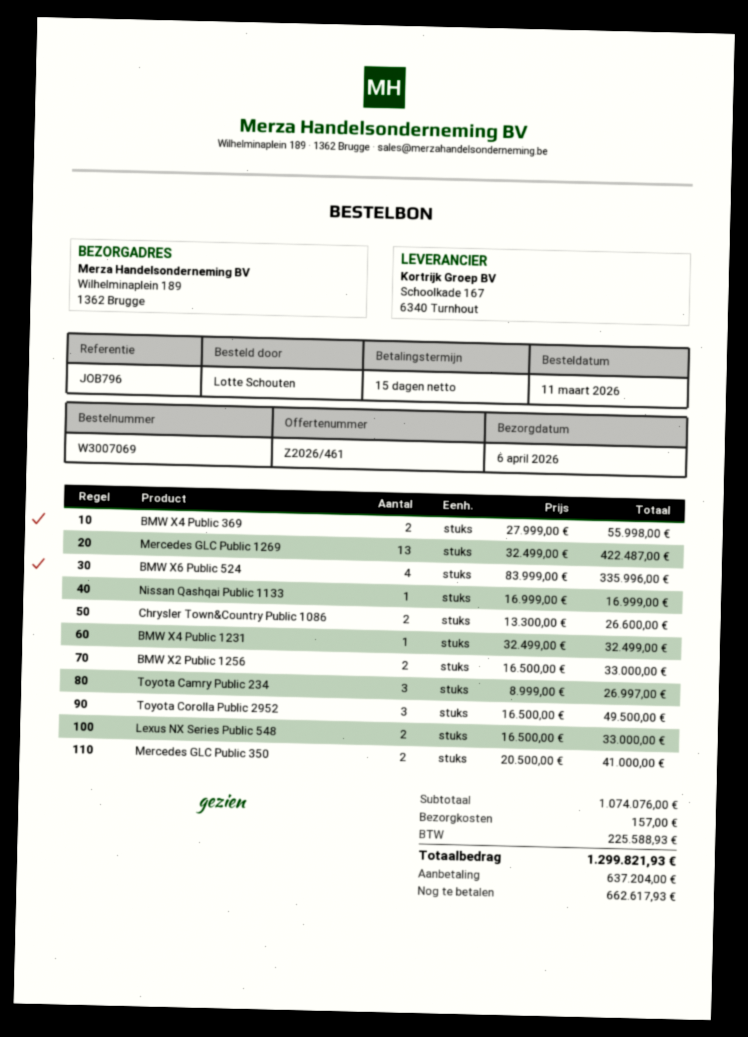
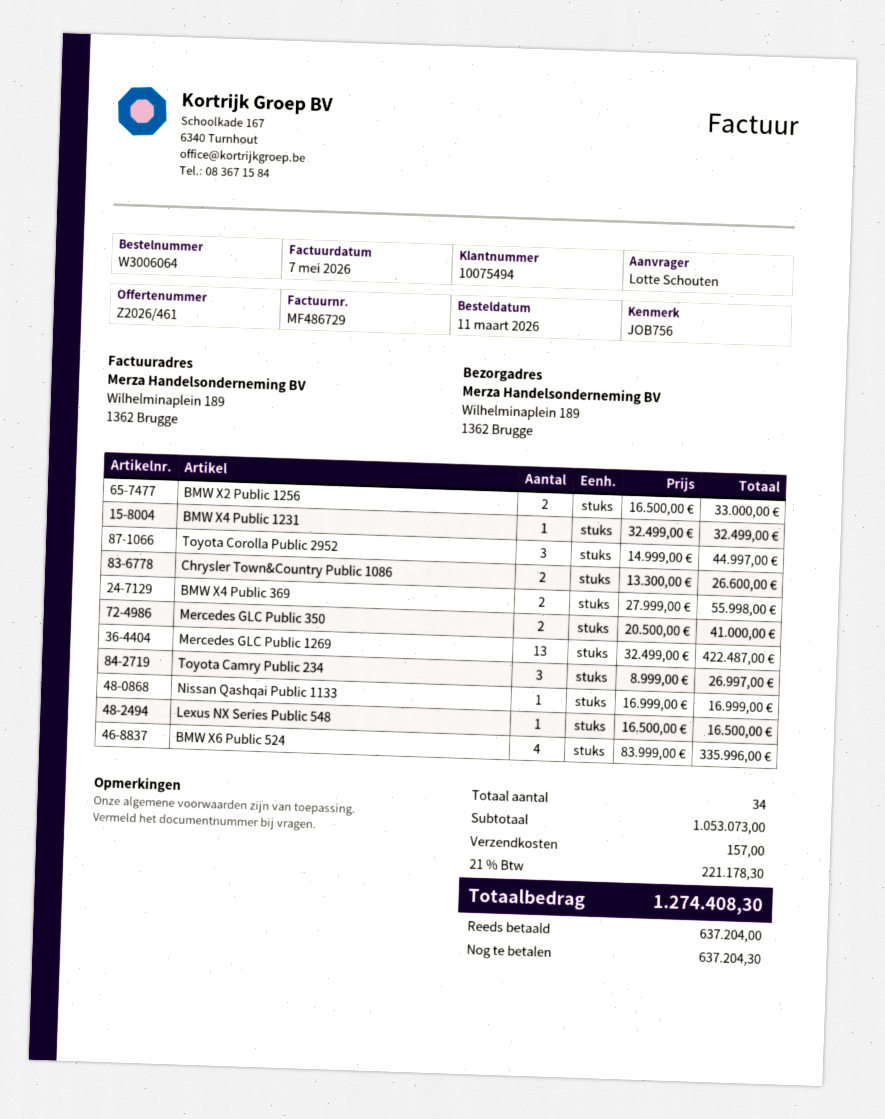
order number: W3007069 -> W3006064
reference: JOB796 -> JOB756
Toyota Corolla Public 2952: 3 x 16500.00 = 49500.00 -> 3 x 14999.00 = 44997.00
Lexus NX Series Public 548: 2 x 16500.00 = 33000.00 -> 1 x 16500.00 = 16500.00
subtotal: 1074076.00 -> 1053073.00
tax: 225588.93 -> 221178.30
total: 1299821.93 -> 1274408.30
balance: 662617.93 -> 637204.30

